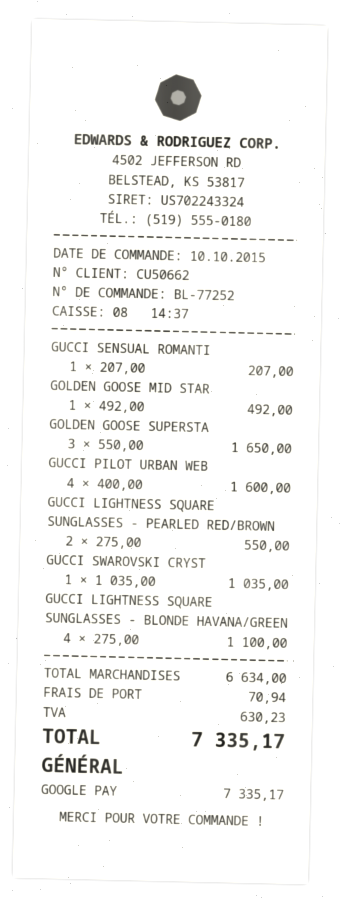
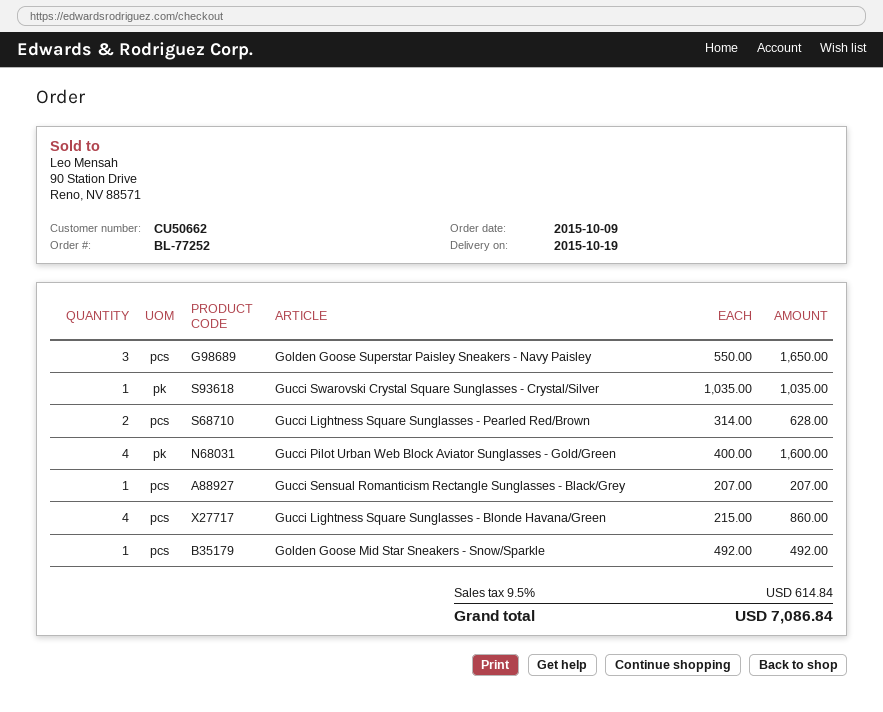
order date: 2015-10-10 -> 2015-10-09
GUCCI LIGHTNESS SQUARE SUNGLASSES - PEARLED RED/BROWN: 2 x 275.00 = 550.00 -> 2 x 314.00 = 628.00
GUCCI LIGHTNESS SQUARE SUNGLASSES - BLONDE HAVANA/GREEN: 4 x 275.00 = 1100.00 -> 4 x 215.00 = 860.00
shipping: 70.94 -> none
tax: 630.23 -> 614.84
total: 7335.17 -> 7086.84

